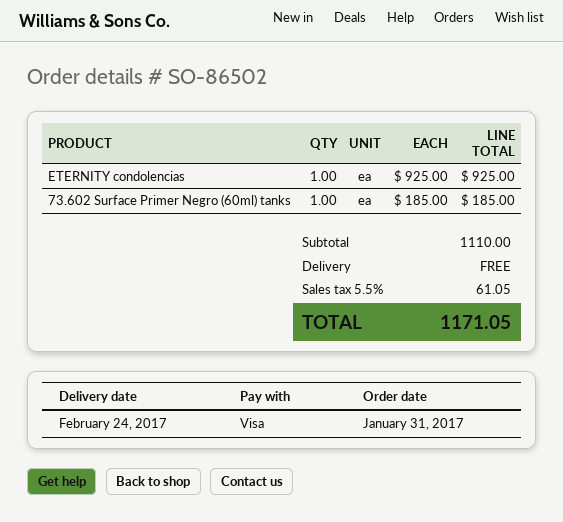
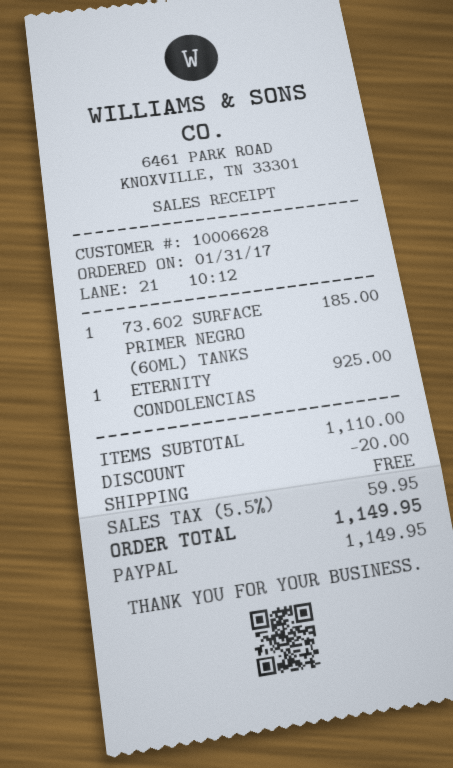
payment method: Visa -> PayPal
discount: none -> 20.00
tax: 5.5% = 61.05 -> 5.5% = 59.95
total: 1171.05 -> 1149.95

